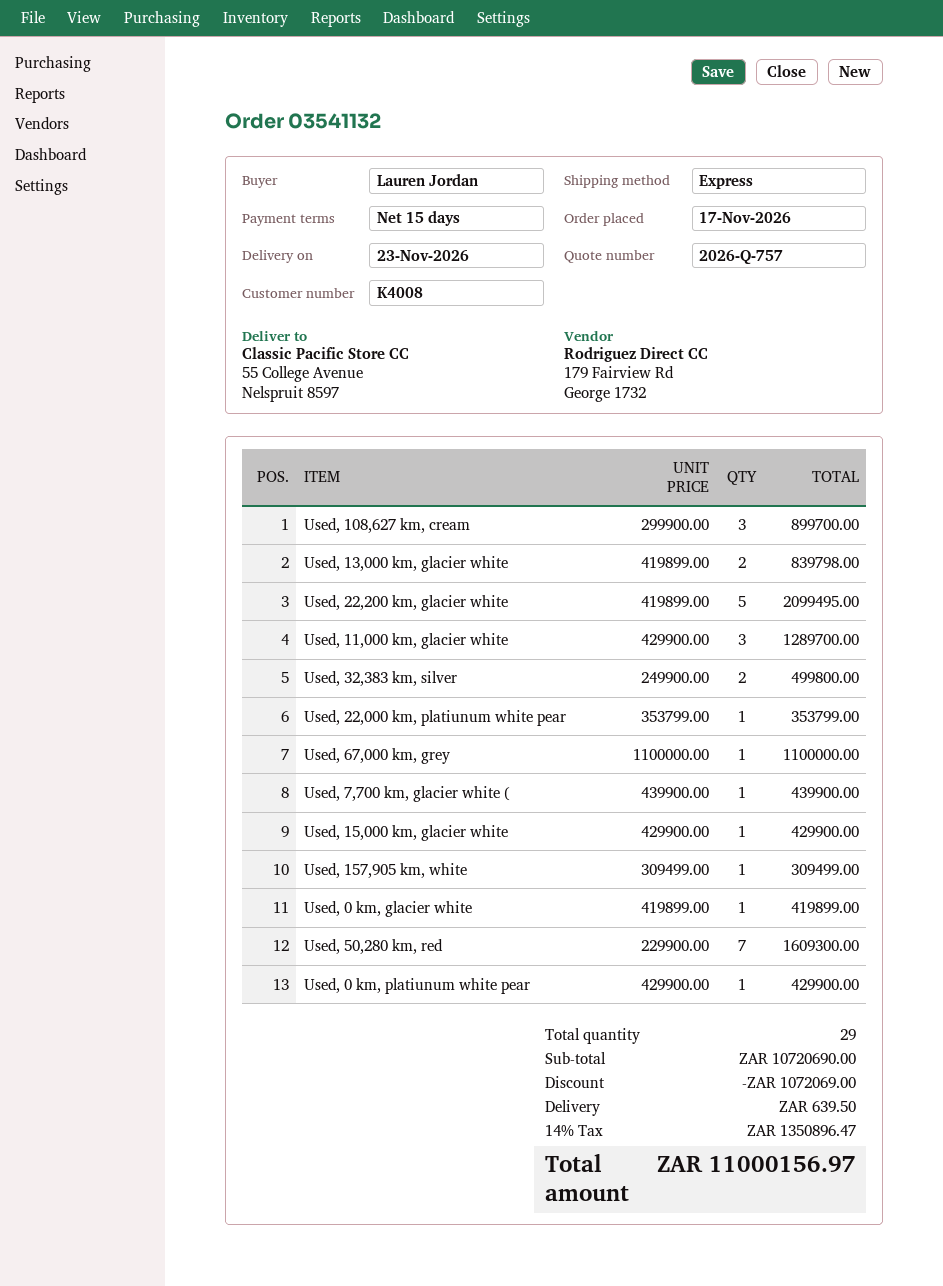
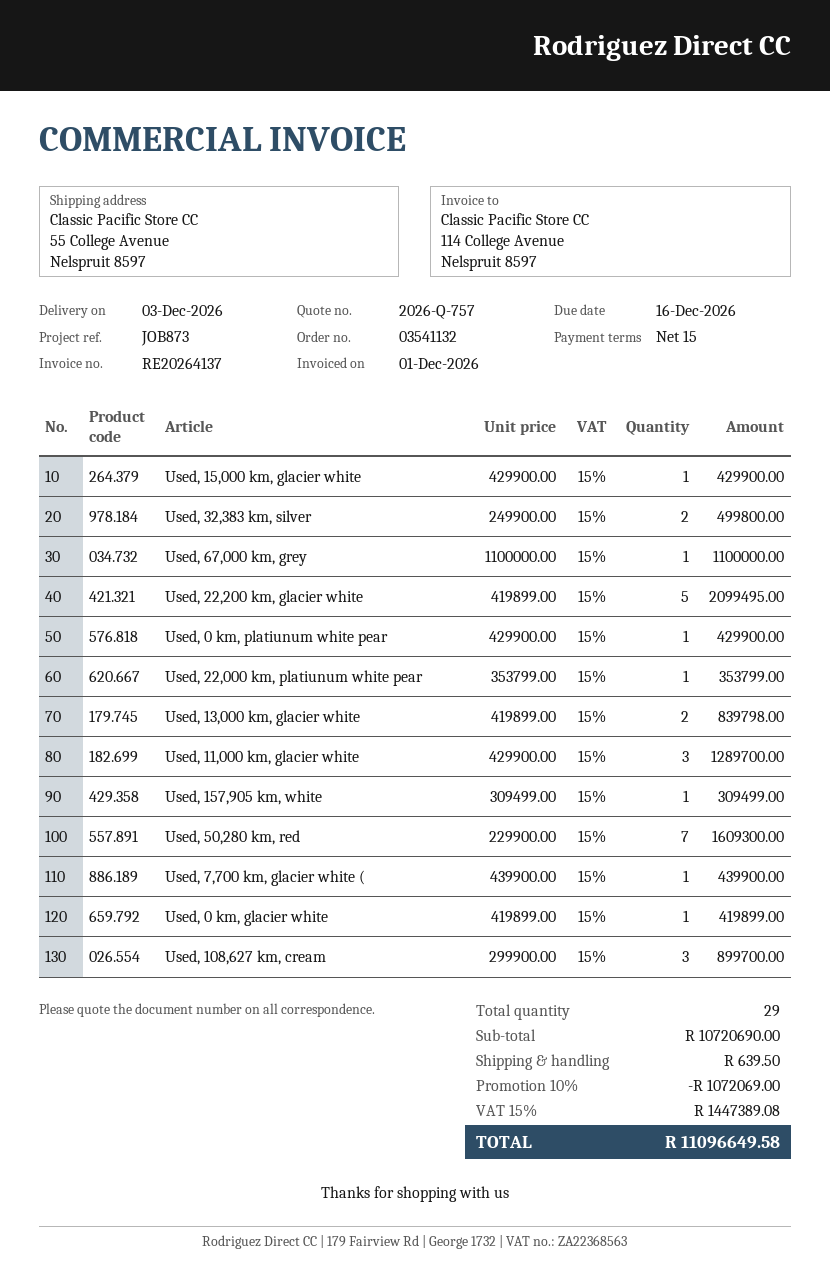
delivery date: 2026-11-23 -> 2026-12-03
tax: 14% = 1350896.47 -> 15% = 1447389.08
total: 11000156.97 -> 11096649.58

